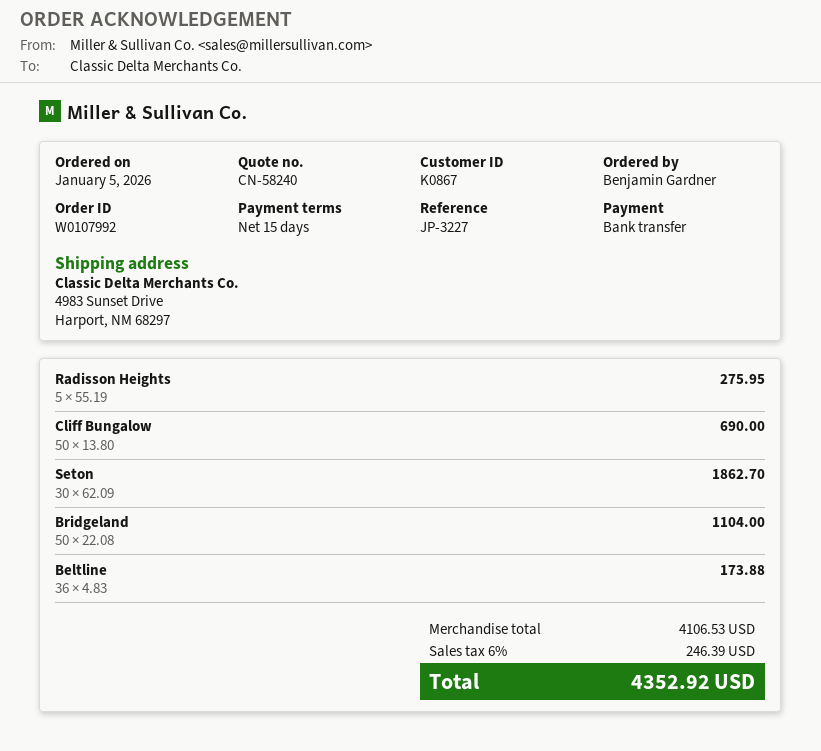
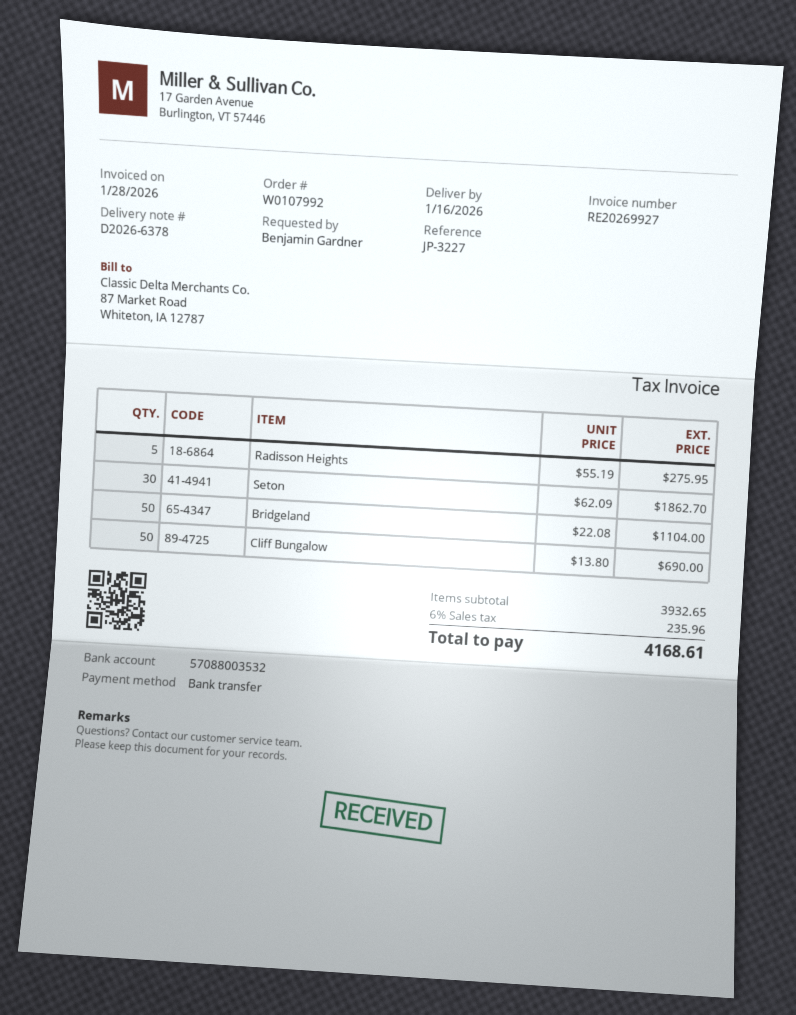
Beltline: 36 x 4.83 = 173.88 -> none
subtotal: 4106.53 -> 3932.65
tax: 6% = 246.39 -> 6% = 235.96
total: 4352.92 -> 4168.61

